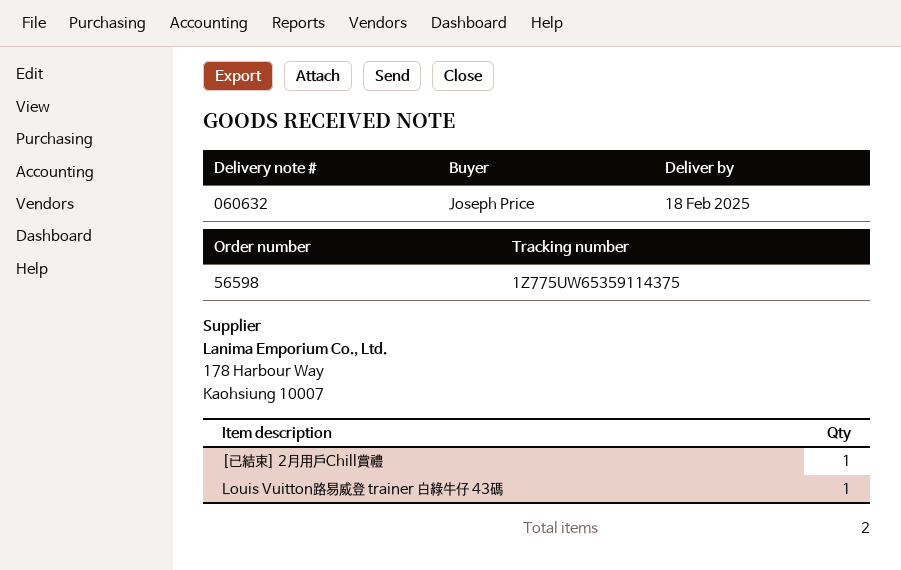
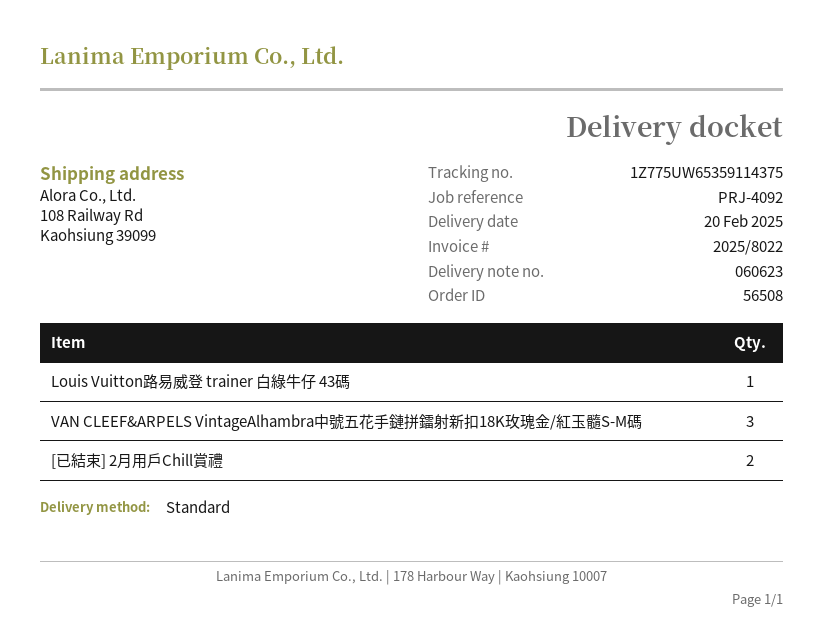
order number: 56598 -> 56508
delivery note number: 060632 -> 060623
delivery date: 2025-02-18 -> 2025-02-20
[已結束] 2月用戶Chill賞禮: 1 -> 2
VAN CLEEF&ARPELS VintageAlhambra中號五花手鏈拼鐳射新扣18K玫瑰金/紅玉髓S-M碼: none -> 3

